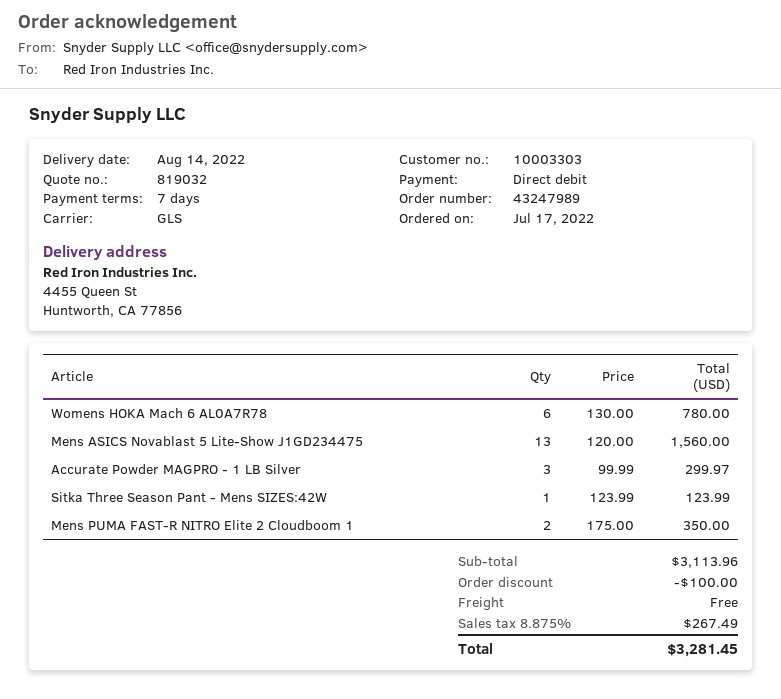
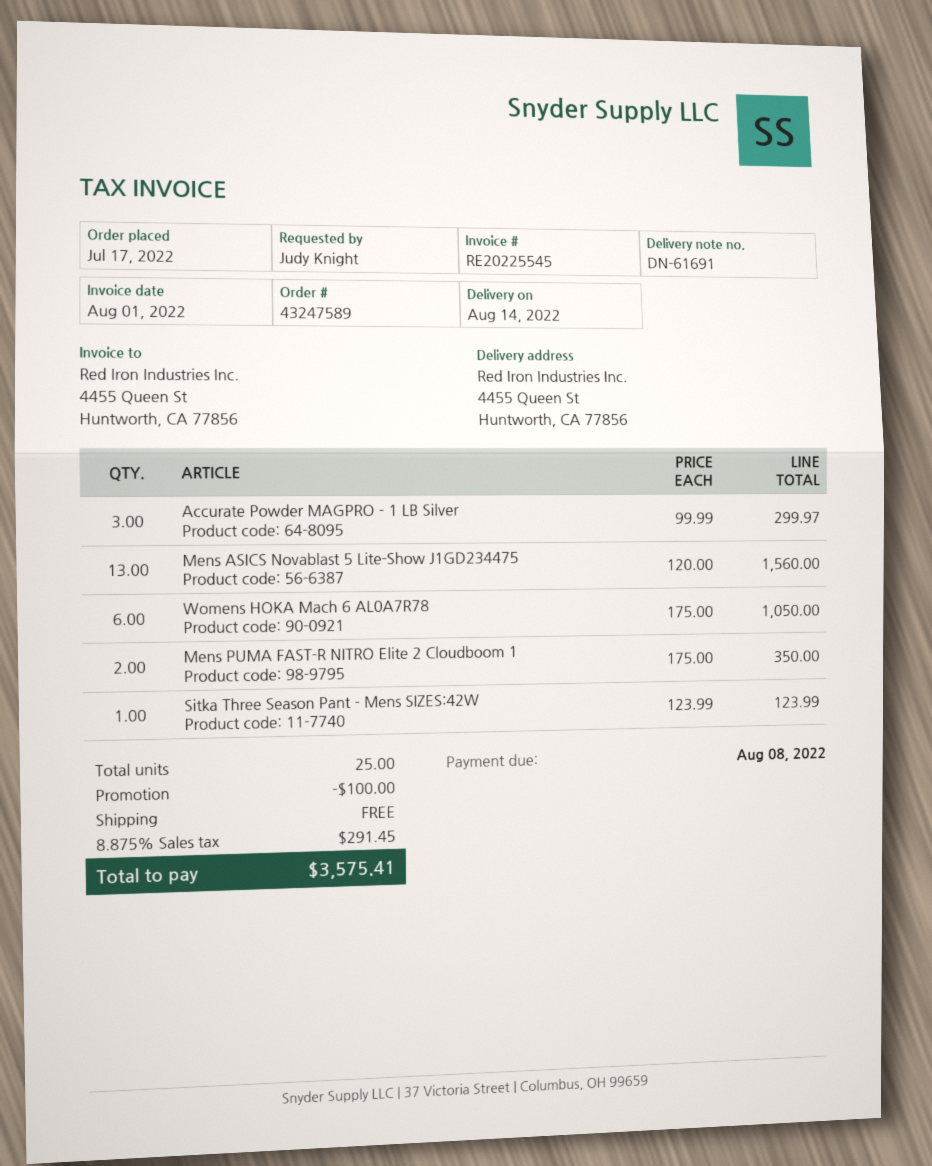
order number: 43247989 -> 43247589
Womens HOKA Mach 6 AL0A7R78: 6 x 130.00 = 780.00 -> 6 x 175.00 = 1050.00
tax: 8.875% = 267.49 -> 8.875% = 291.45
total: 3281.45 -> 3575.41

